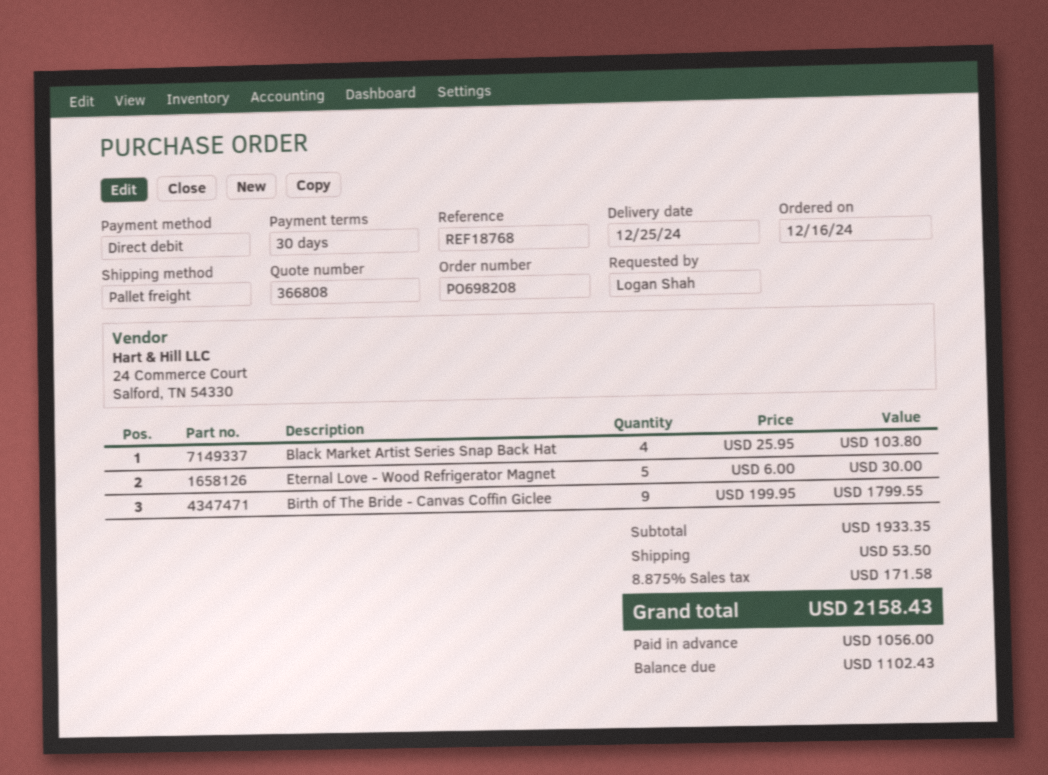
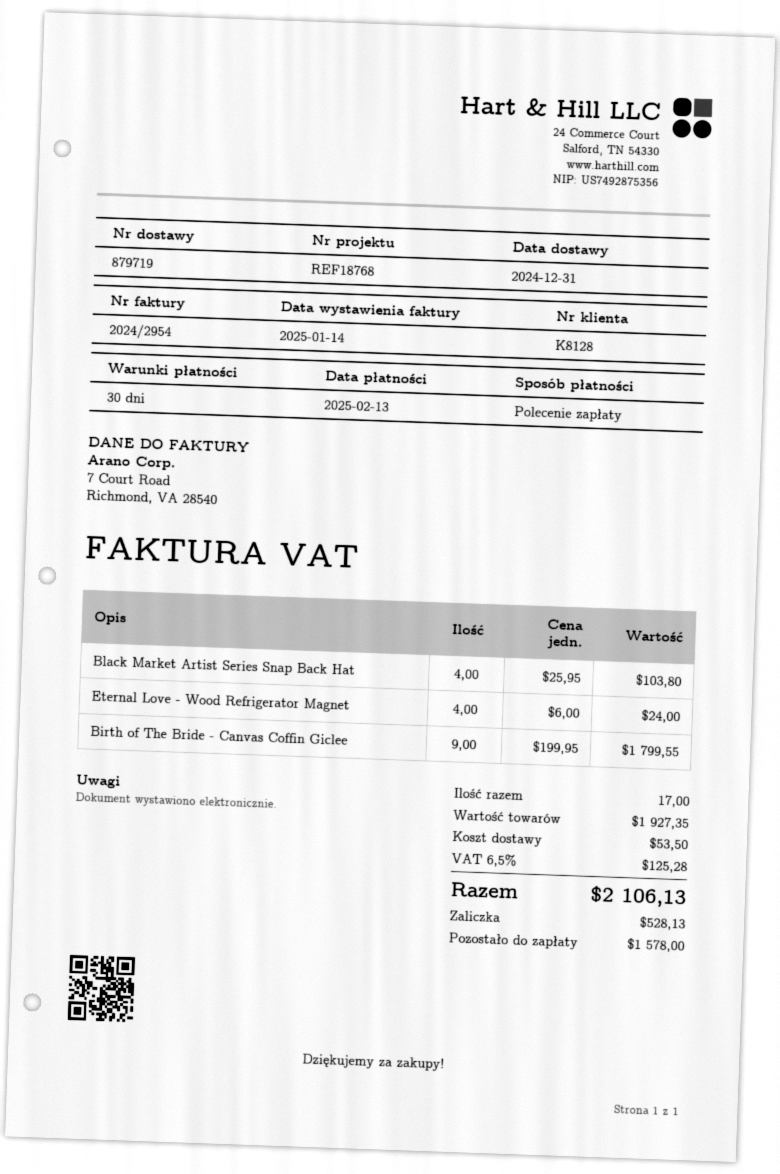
delivery date: 2024-12-25 -> 2024-12-31
Eternal Love - Wood Refrigerator Magnet: 5 x 6.00 = 30.00 -> 4 x 6.00 = 24.00
subtotal: 1933.35 -> 1927.35
tax: 8.875% = 171.58 -> 6.5% = 125.28
total: 2158.43 -> 2106.13
deposit: 1056.00 -> 528.13
balance: 1102.43 -> 1578.00

